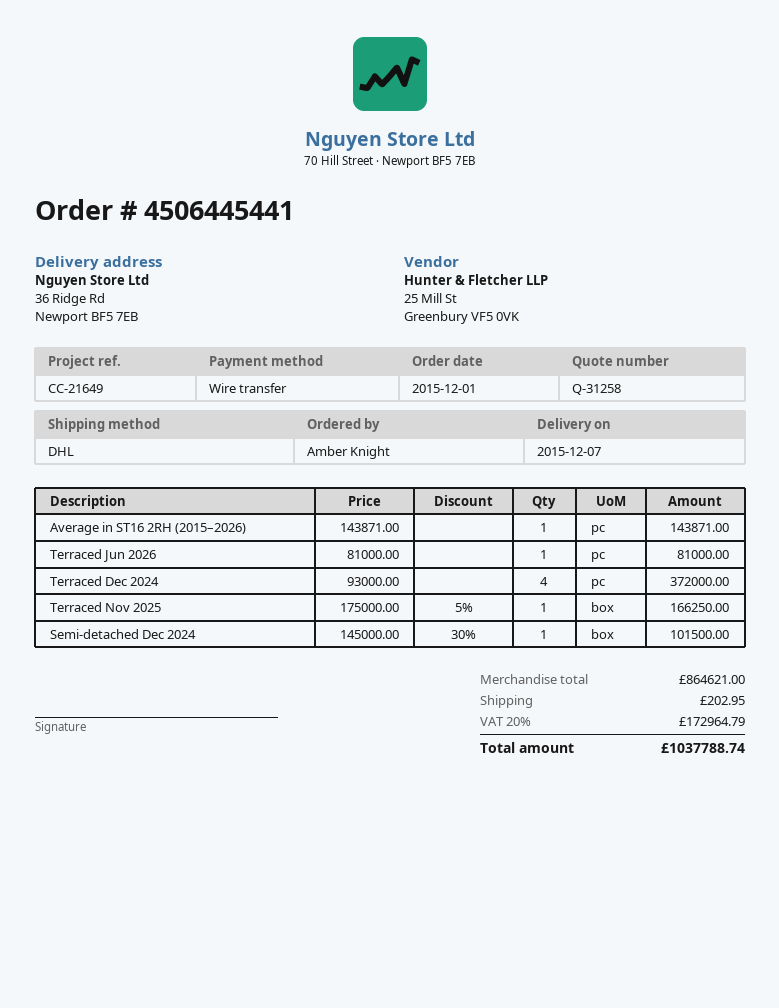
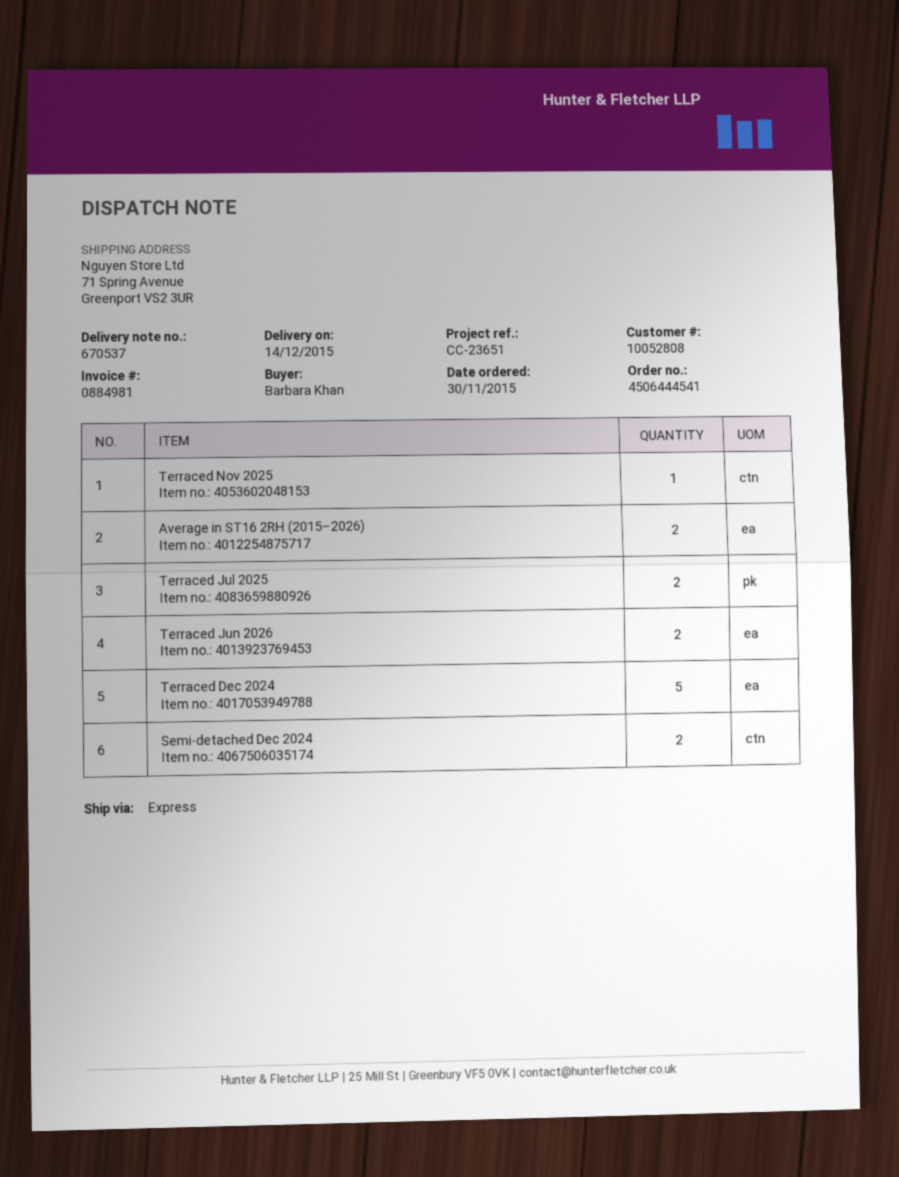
order number: 4506445441 -> 4506444541
order date: 2015-12-01 -> 2015-11-30
delivery date: 2015-12-07 -> 2015-12-14
reference: CC-21649 -> CC-23651
ordered by: Amber Knight -> Barbara Khan
shipping method: DHL -> express
ship to: 36 Ridge Rd, Newport BF5 7EB -> 71 Spring Avenue, Greenport VS2 3UR
Average in ST16 2RH (2015–2026): 1 -> 2
Terraced Jun 2026: 1 -> 2
Terraced Dec 2024: 4 -> 5
Semi-detached Dec 2024: 1 -> 2
Terraced Jul 2025: none -> 2

